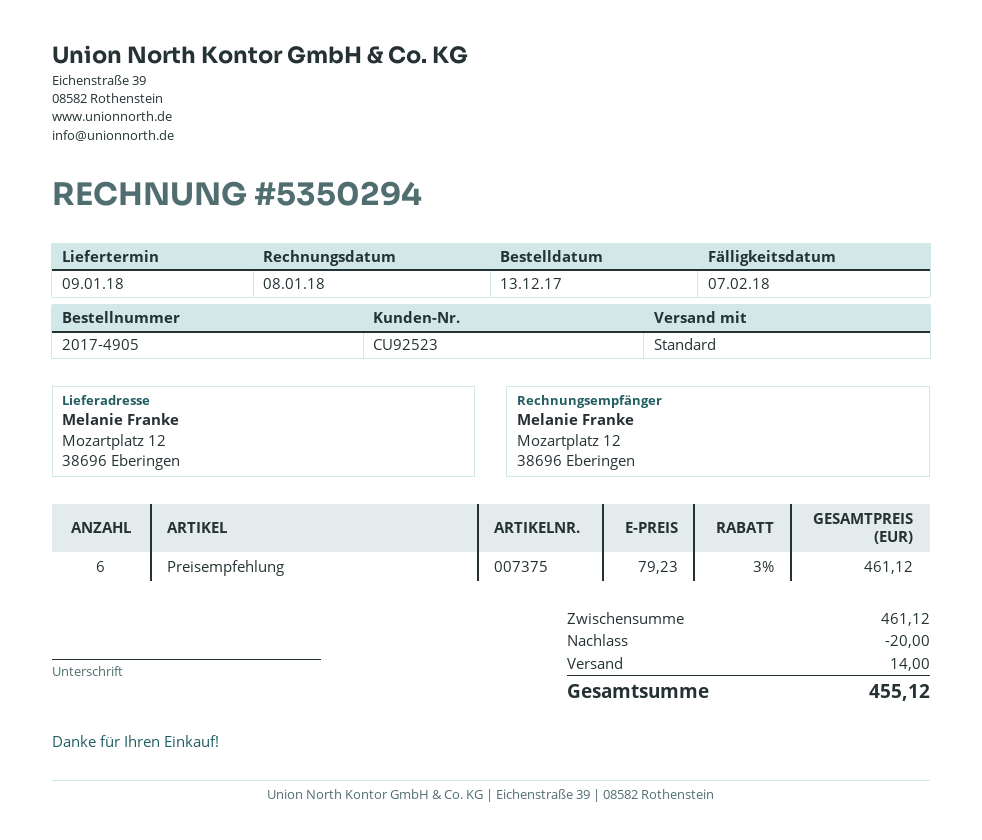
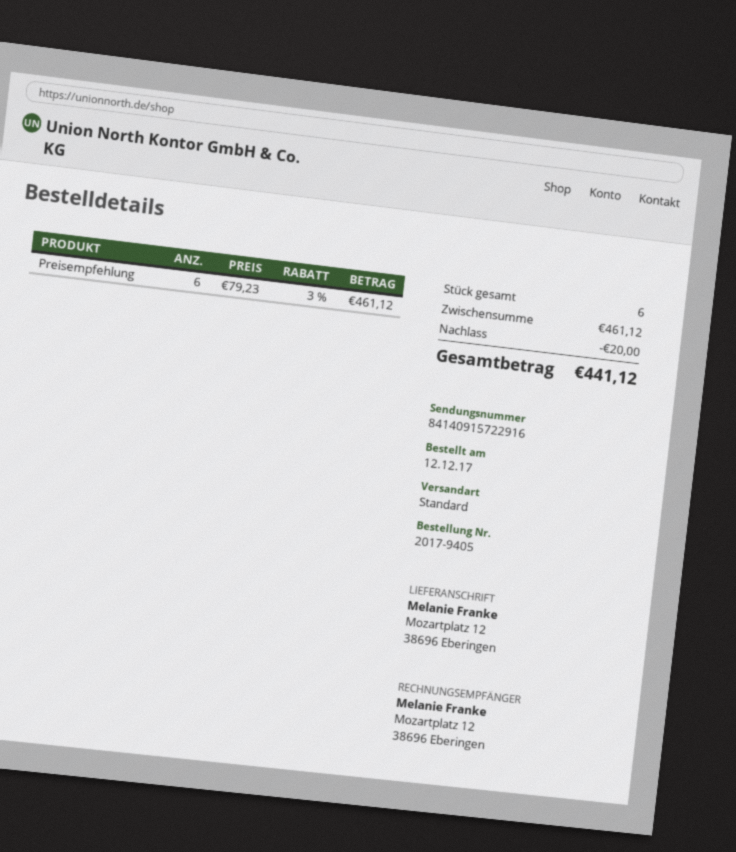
order number: 2017-4905 -> 2017-9405
order date: 2017-12-13 -> 2017-12-12
shipping: 14.00 -> none
total: 455.12 -> 441.12

